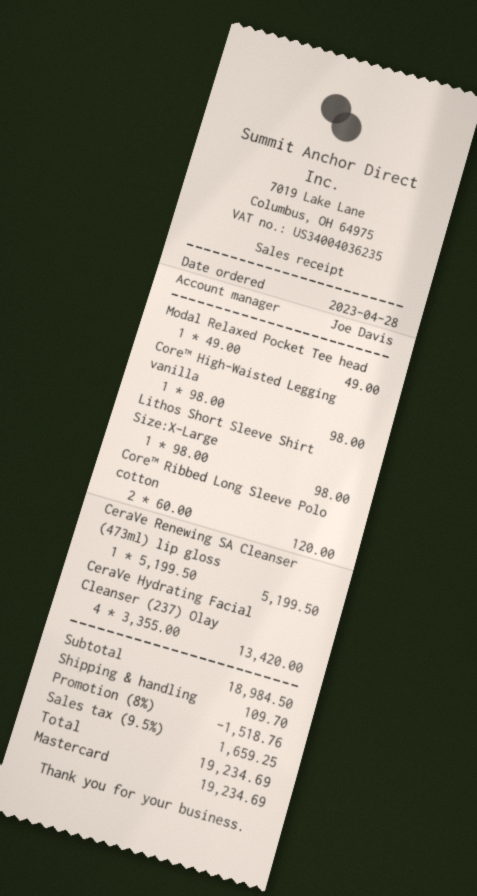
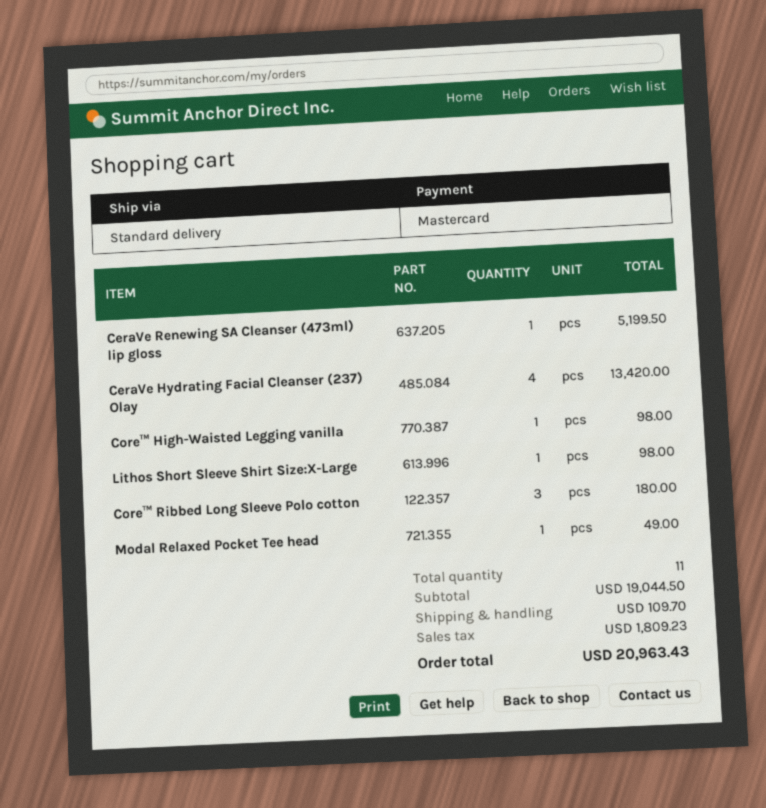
Core™ Ribbed Long Sleeve Polo cotton: 2 for 120.00 -> 3 for 180.00
subtotal: 18984.50 -> 19044.50
discount: 8% = 1518.76 -> none
tax: 1659.25 -> 1809.23
total: 19234.69 -> 20963.43

